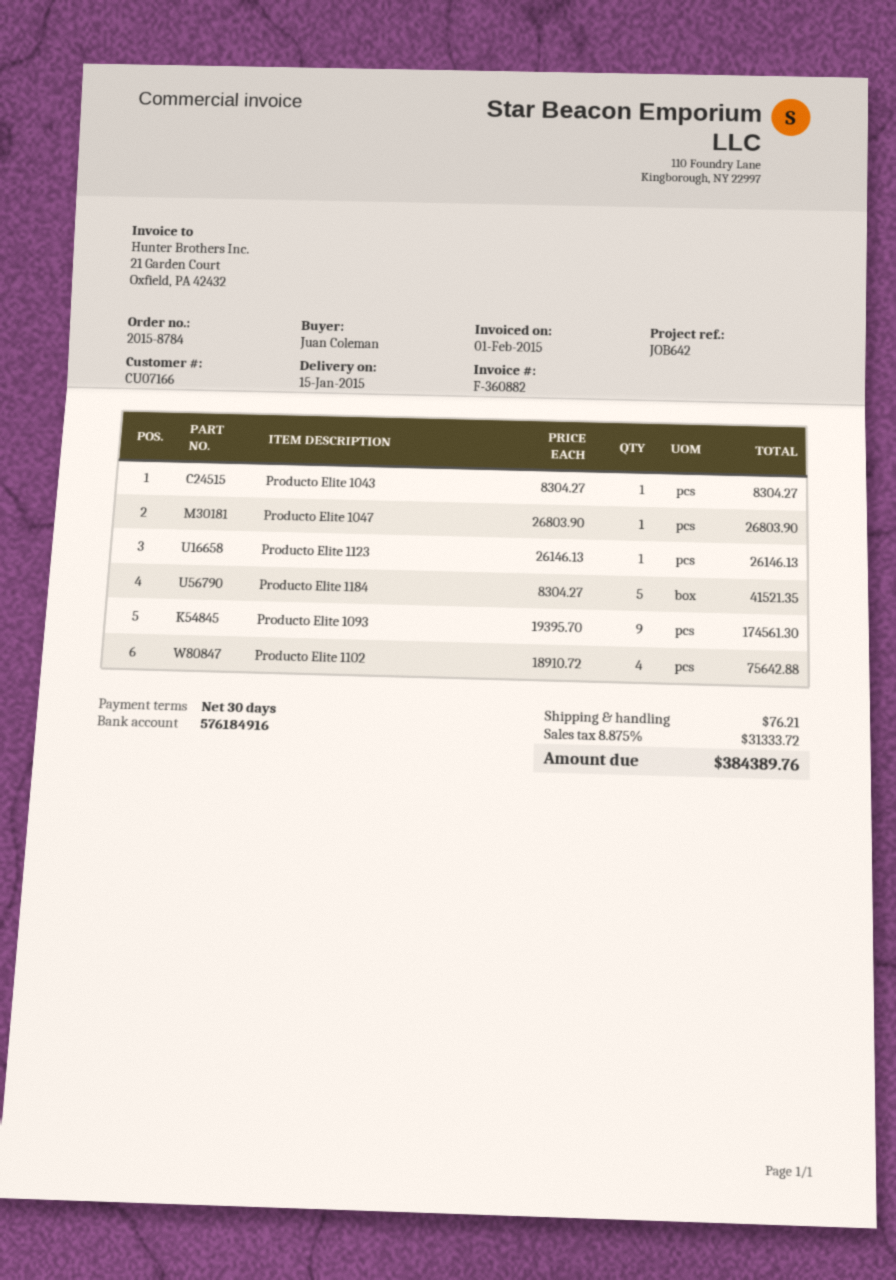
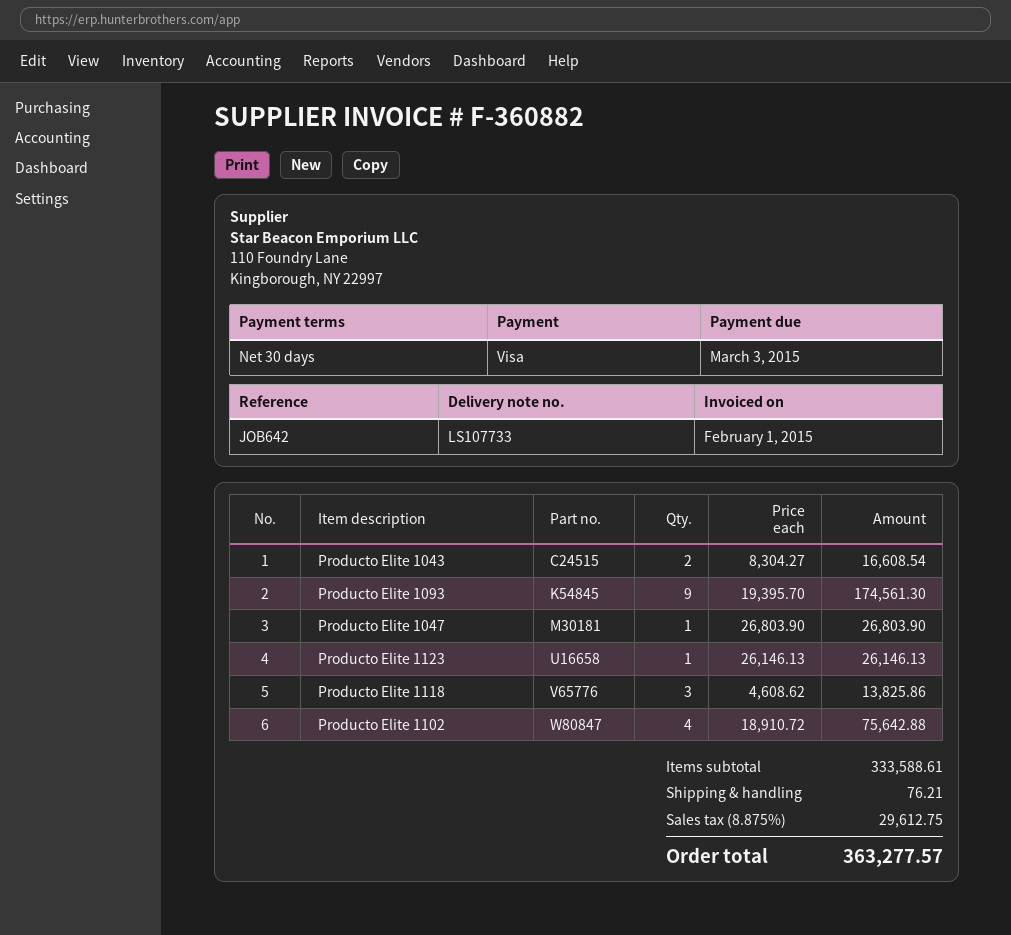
Producto Elite 1043: 1 x 8304.27 = 8304.27 -> 2 x 8304.27 = 16608.54
Producto Elite 1184: 5 x 8304.27 = 41521.35 -> none
Producto Elite 1118: none -> 3 x 4608.62 = 13825.86
tax: 8.875% = 31333.72 -> 8.875% = 29612.75
total: 384389.76 -> 363277.57

